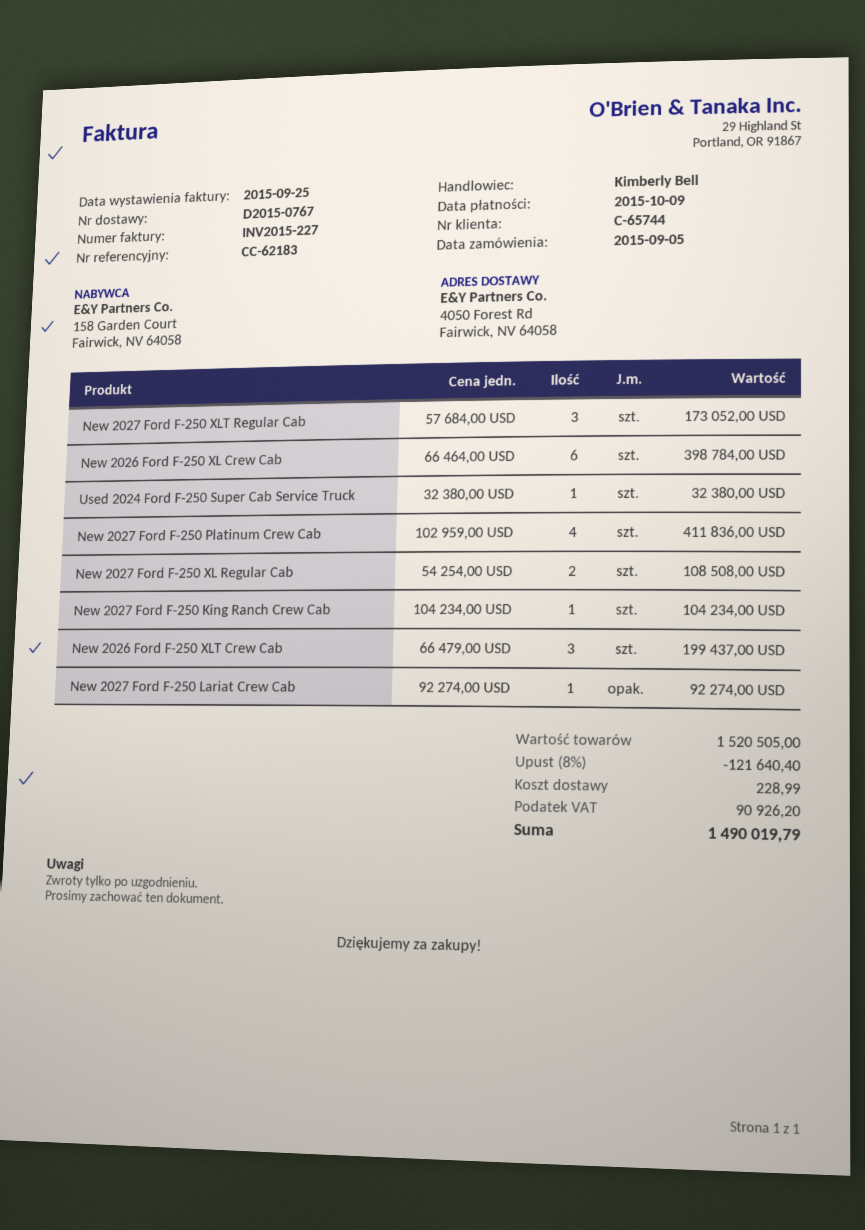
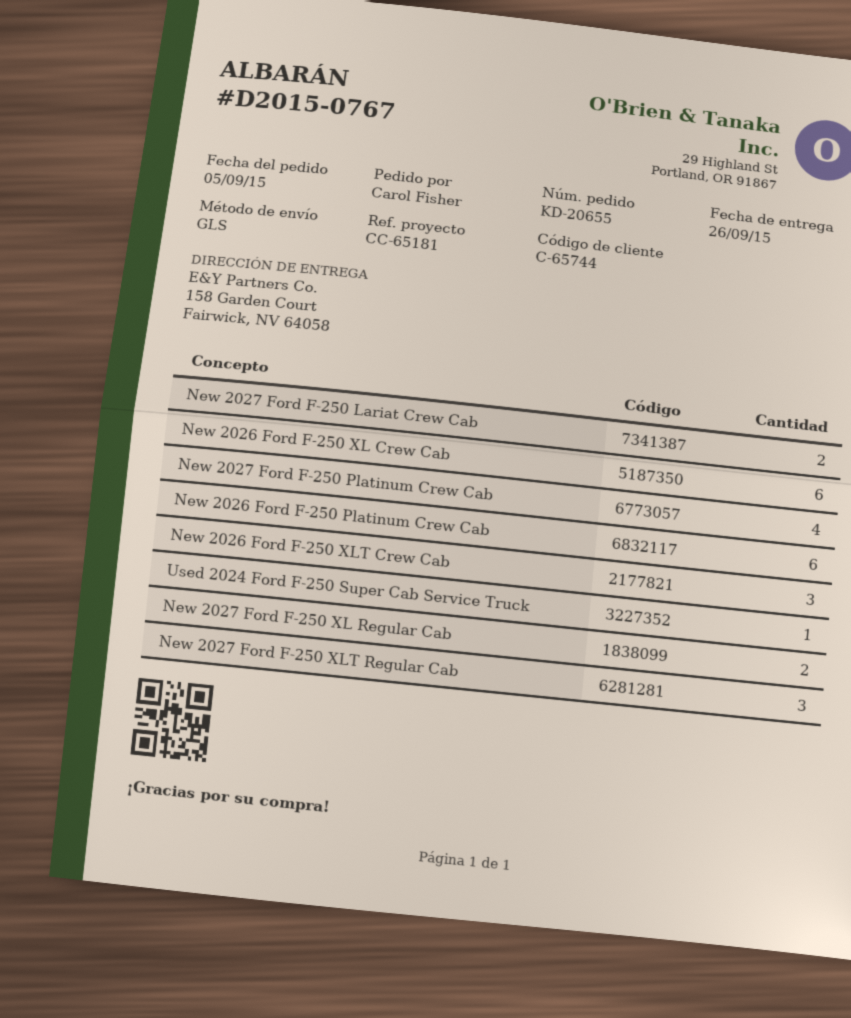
reference: CC-62183 -> CC-65181
ship to: 4050 Forest Rd, Fairwick, NV 64058 -> 158 Garden Court, Fairwick, NV 64058
New 2027 Ford F-250 King Ranch Crew Cab: 1 -> none
New 2027 Ford F-250 Lariat Crew Cab: 1 -> 2
New 2026 Ford F-250 Platinum Crew Cab: none -> 6

